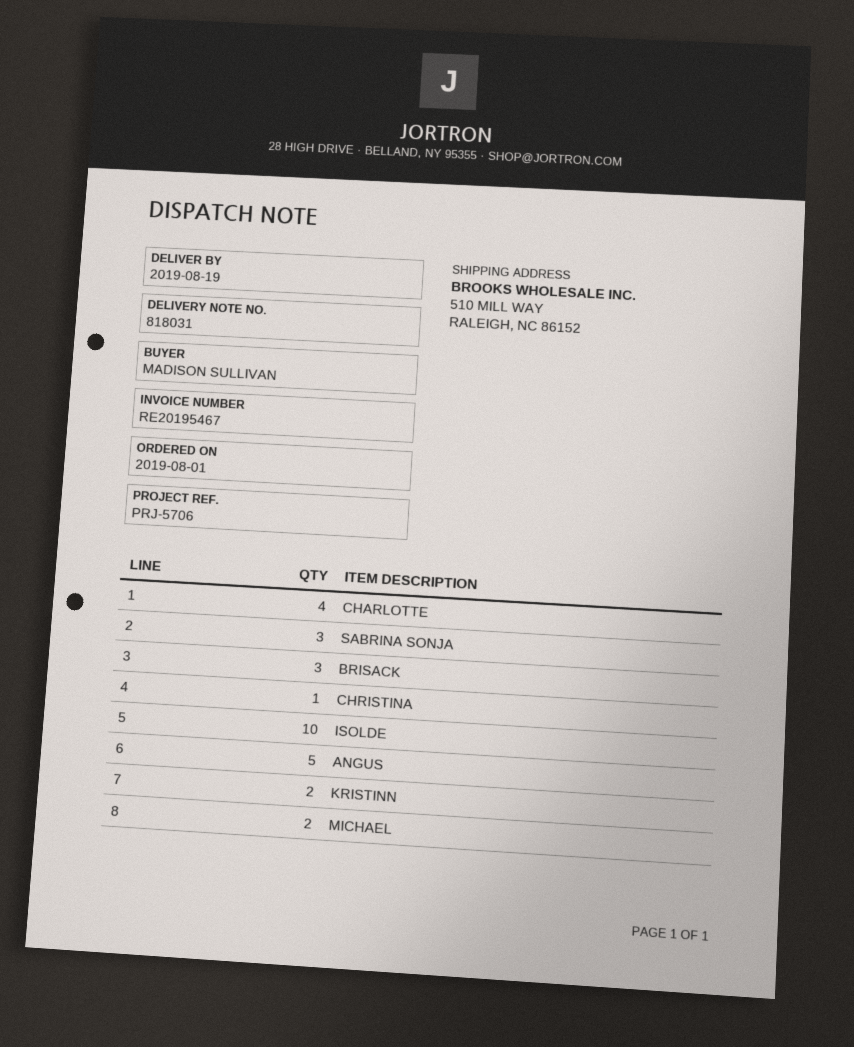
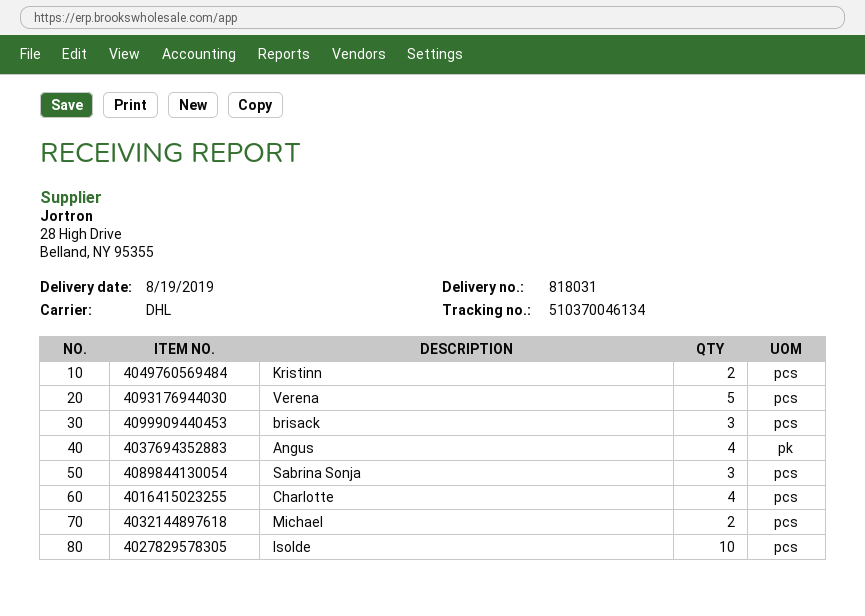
CHRISTINA: 1 -> none
ANGUS: 5 -> 4
Verena: none -> 5

